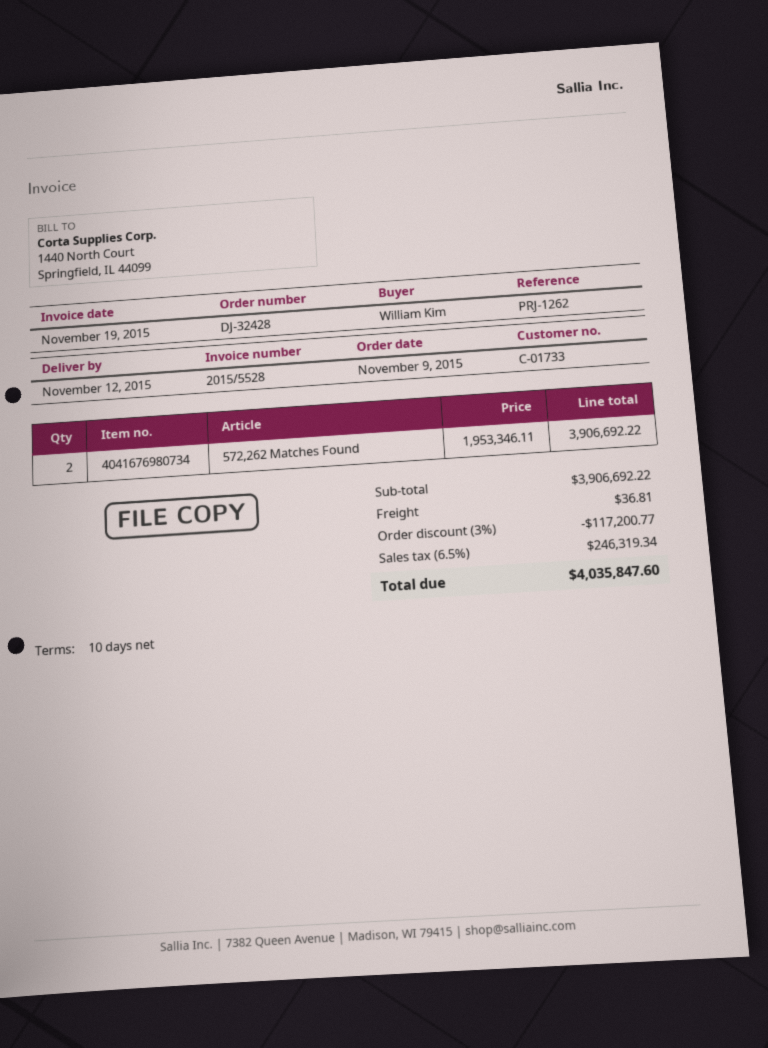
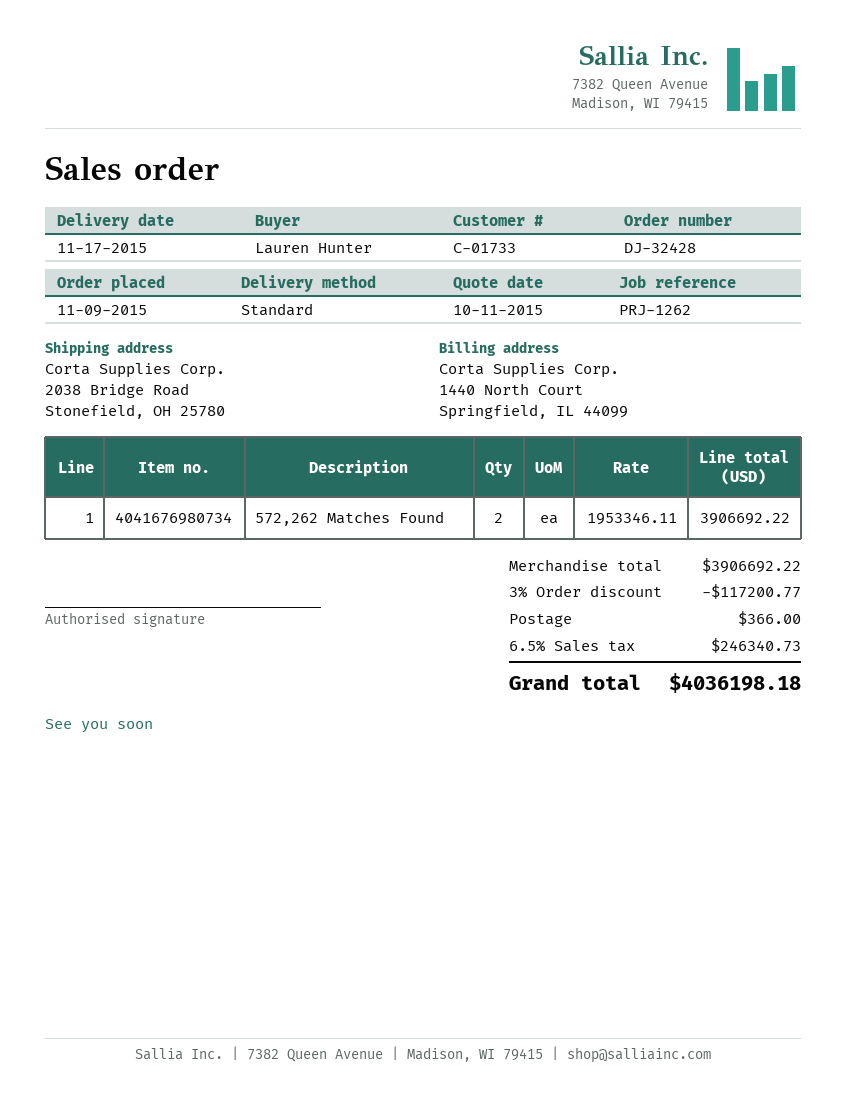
delivery date: 2015-11-12 -> 2015-11-17
ordered by: William Kim -> Lauren Hunter
shipping: 36.81 -> 366.00
tax: 6.5% = 246319.34 -> 6.5% = 246340.73
total: 4035847.60 -> 4036198.18

